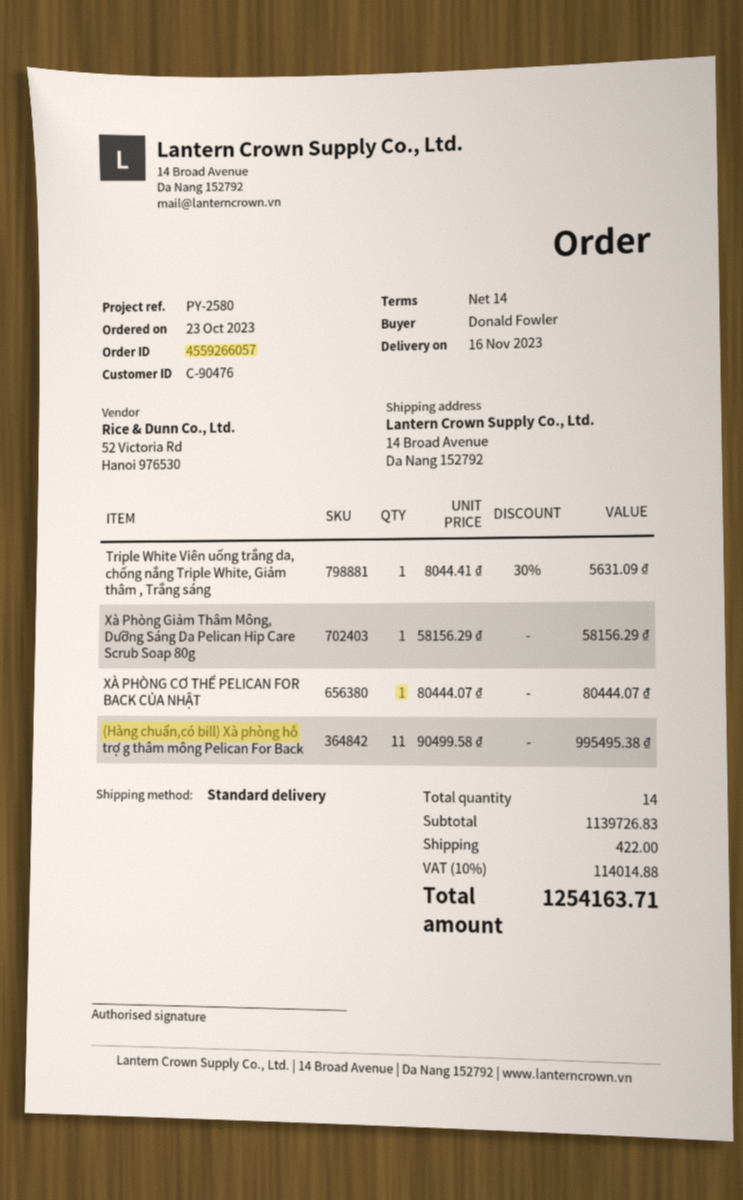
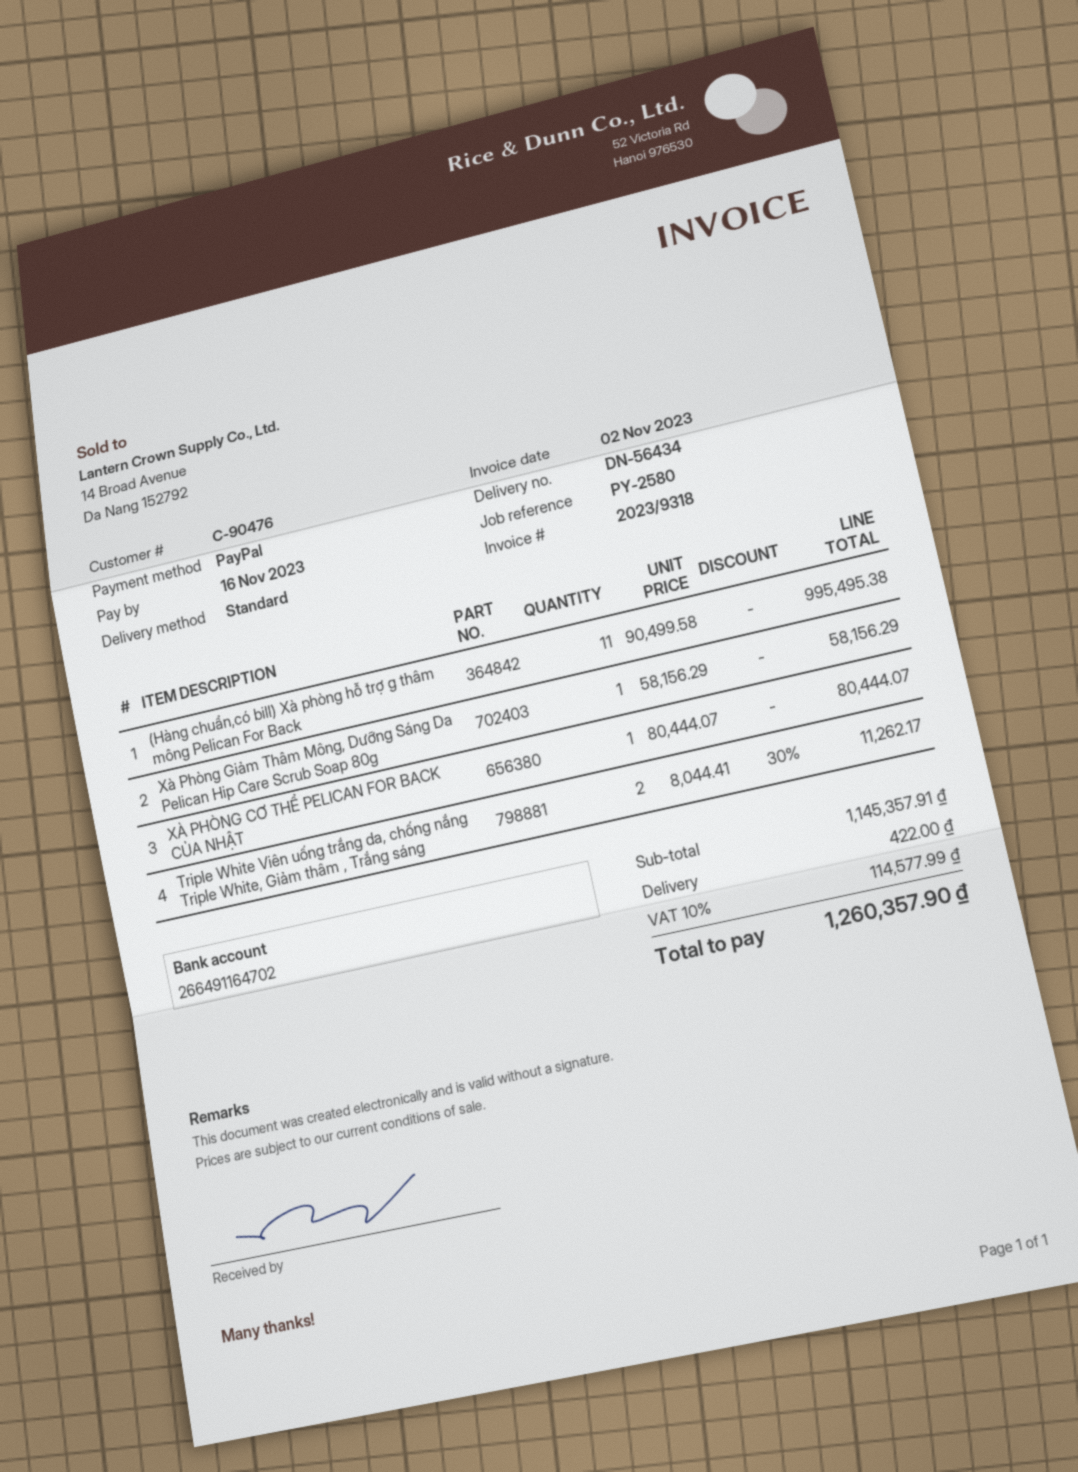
Triple White Viên uống trắng da, chống nắng Triple White, Giảm thâm , Trắng sáng: 1 x 8044.41 - 30% = 5631.09 -> 2 x 8044.41 - 30% = 11262.17
subtotal: 1139726.83 -> 1145357.91
tax: 10% = 114014.88 -> 10% = 114577.99
total: 1254163.71 -> 1260357.90

